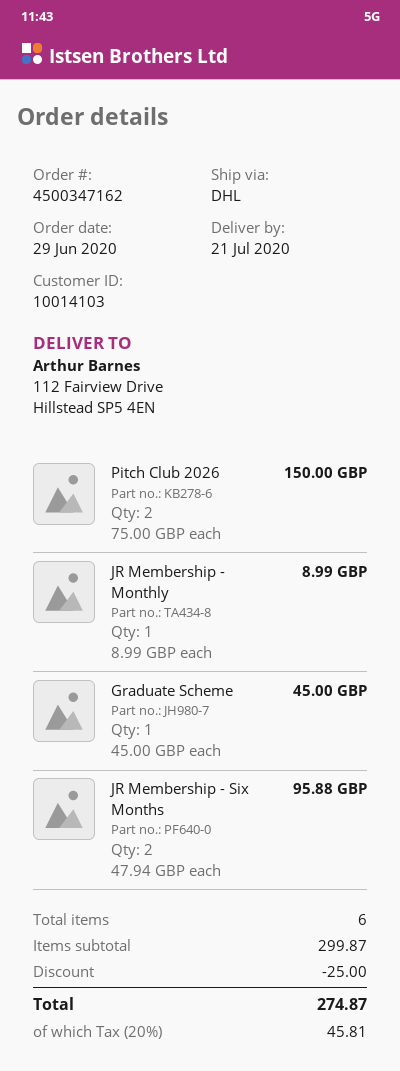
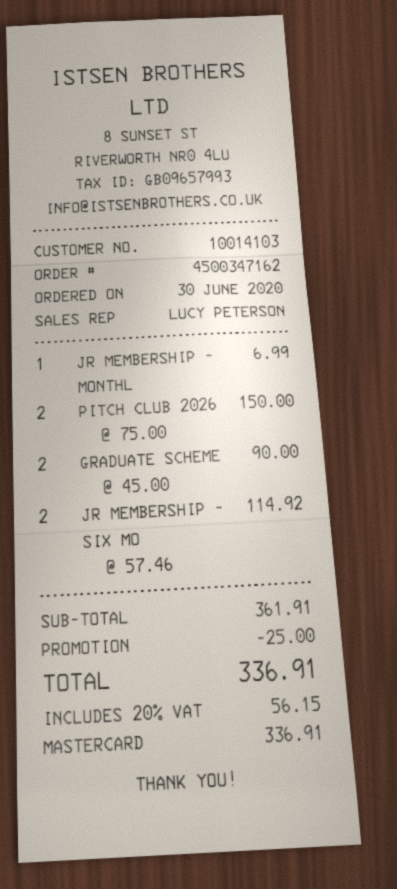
order date: 2020-06-29 -> 2020-06-30
JR Membership - Monthly: 1 x 8.99 = 8.99 -> 1 x 6.99 = 6.99
Graduate Scheme: 1 x 45.00 = 45.00 -> 2 x 45.00 = 90.00
JR Membership - Six Months: 2 x 47.94 = 95.88 -> 2 x 57.46 = 114.92
subtotal: 299.87 -> 361.91
tax: 20% = 45.81 -> 20% = 56.15
total: 274.87 -> 336.91

